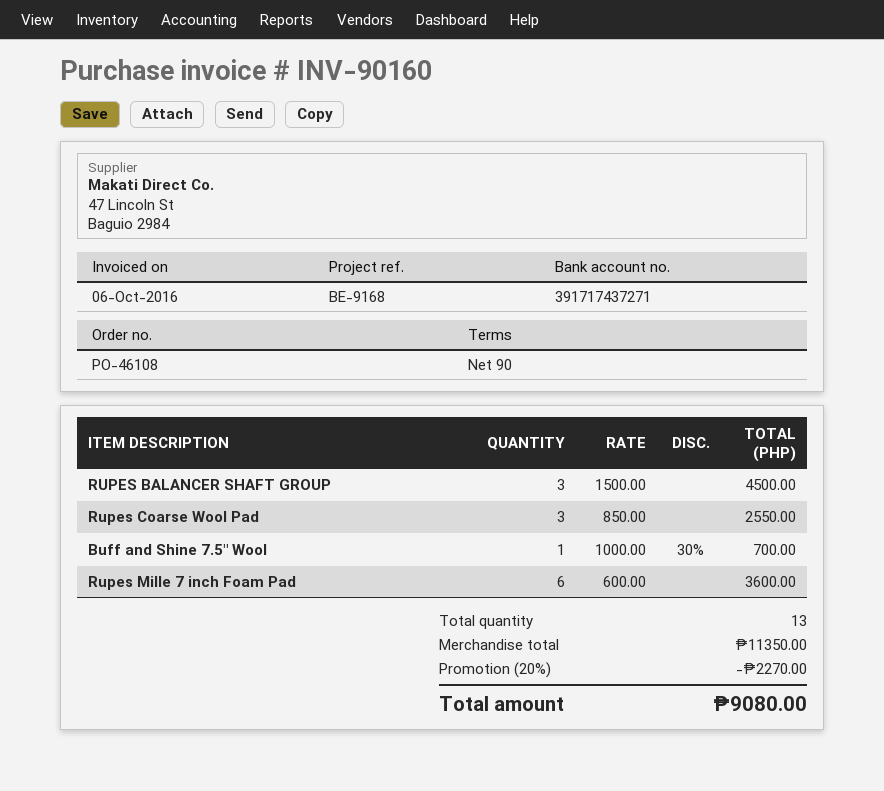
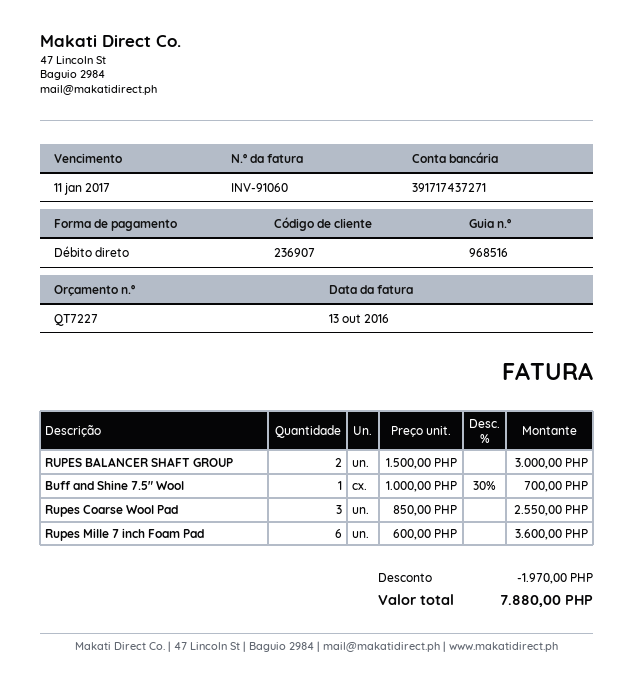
invoice number: INV-90160 -> INV-91060
invoice date: 2016-10-06 -> 2016-10-13
RUPES BALANCER SHAFT GROUP: 3 x 1500.00 = 4500.00 -> 2 x 1500.00 = 3000.00
discount: 2270.00 -> 1970.00
total: 9080.00 -> 7880.00

